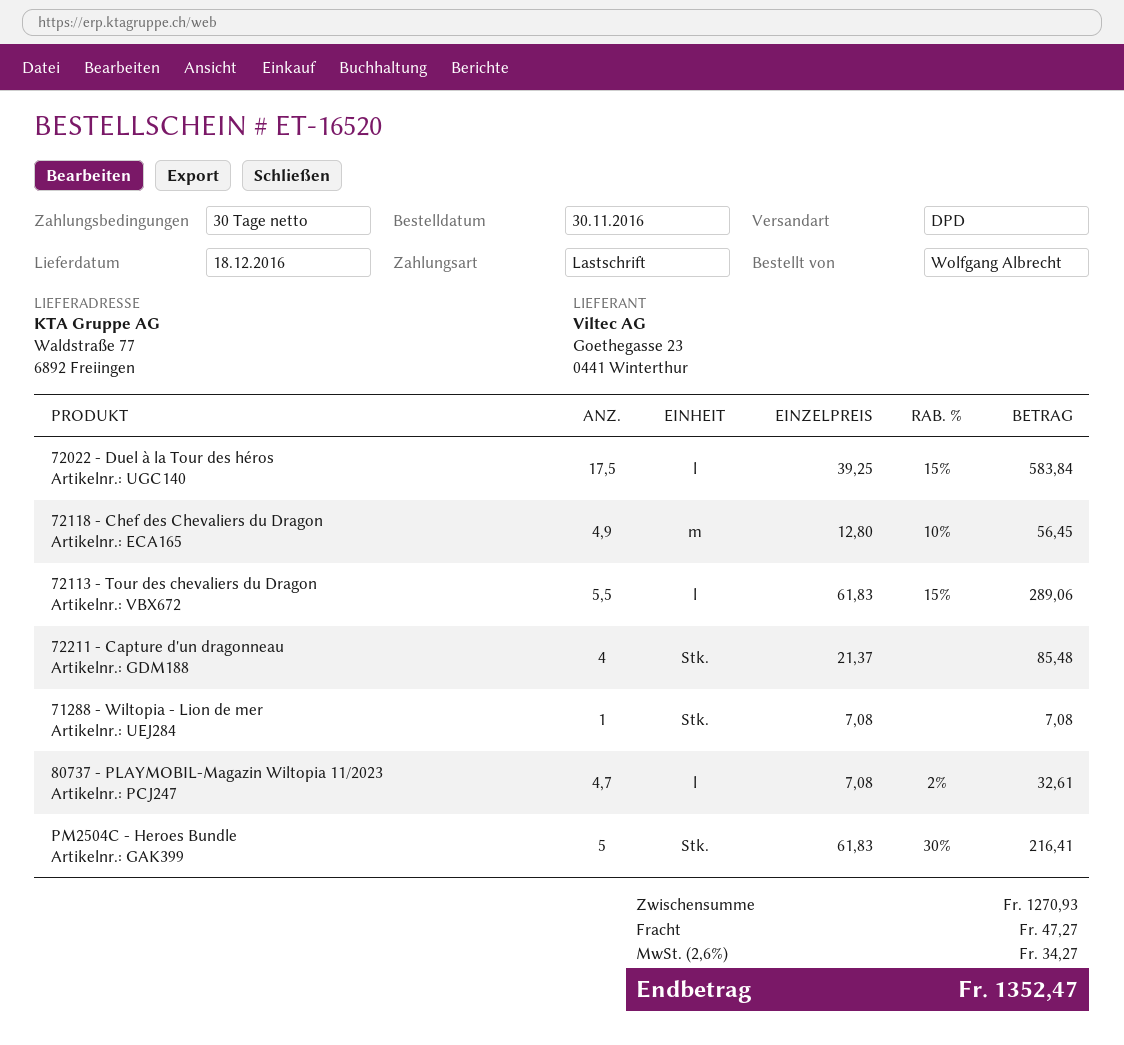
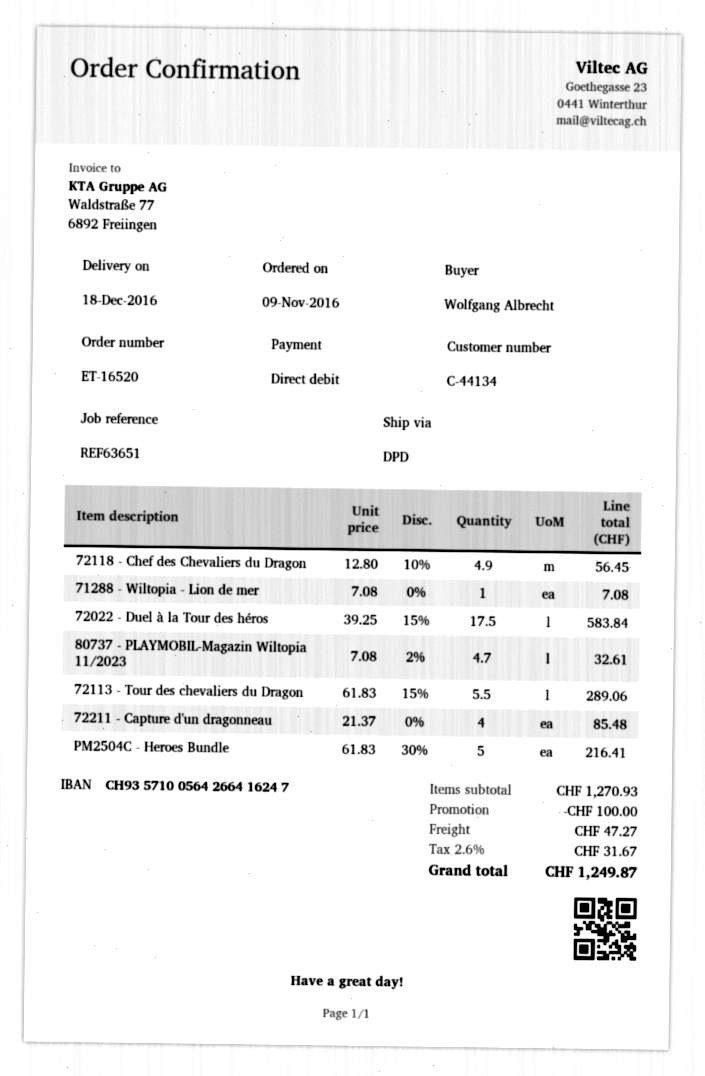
order date: 2016-11-30 -> 2016-11-09
discount: none -> 100.00
tax: 2.6% = 34.27 -> 2.6% = 31.67
total: 1352.47 -> 1249.87

